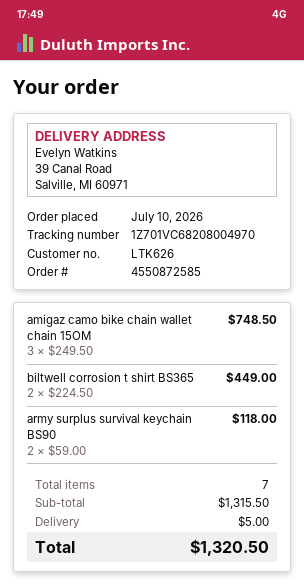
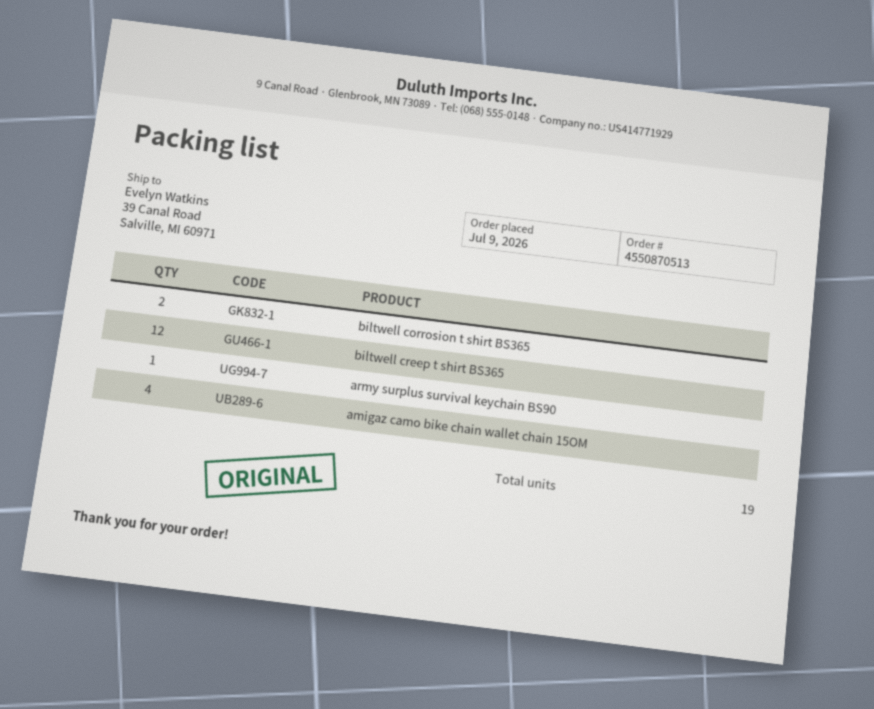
order number: 4550872585 -> 4550870513
order date: 2026-07-10 -> 2026-07-09
amigaz camo bike chain wallet chain 15OM: 3 -> 4
army surplus survival keychain BS90: 2 -> 1
biltwell creep t shirt BS365: none -> 12
total quantity: 7 -> 19

